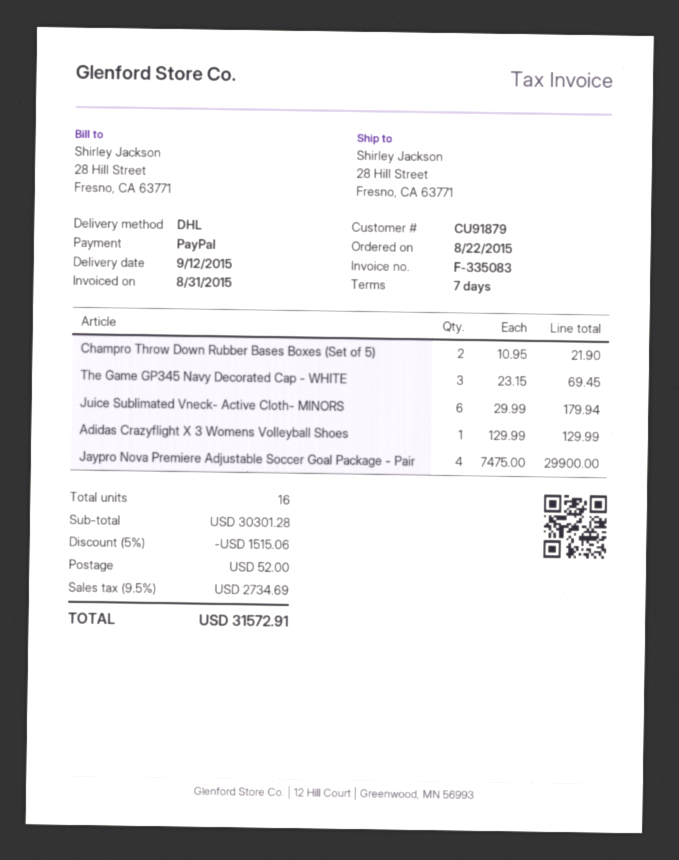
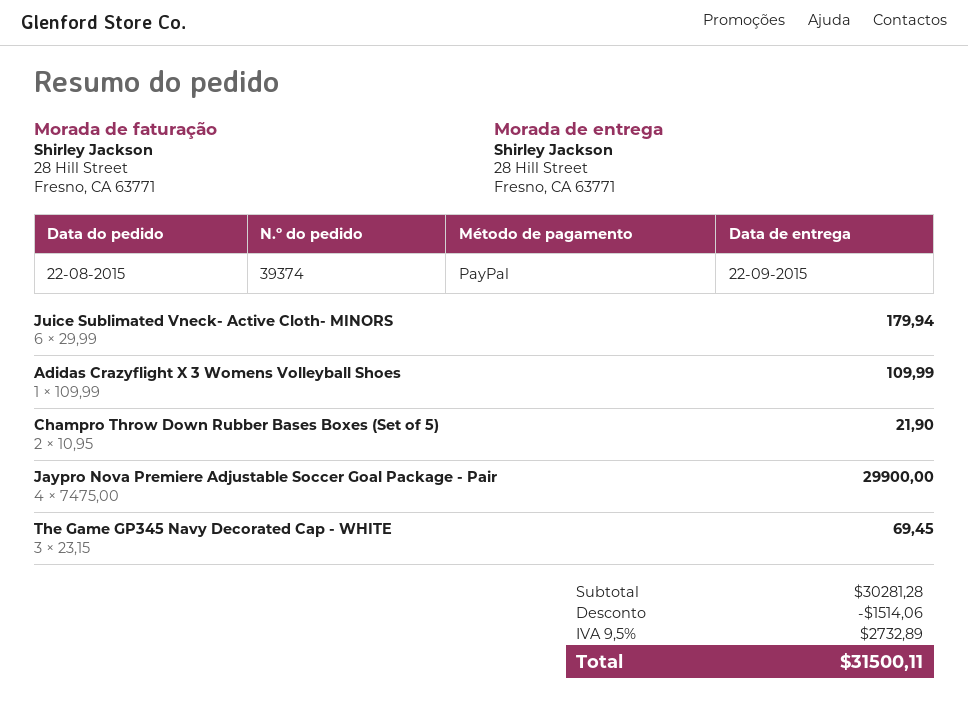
delivery date: 2015-09-12 -> 2015-09-22
Adidas Crazyflight X 3 Womens Volleyball Shoes: 1 x 129.99 = 129.99 -> 1 x 109.99 = 109.99
subtotal: 30301.28 -> 30281.28
discount: 1515.06 -> 1514.06
shipping: 52.00 -> none
tax: 9.5% = 2734.69 -> 9.5% = 2732.89
total: 31572.91 -> 31500.11

